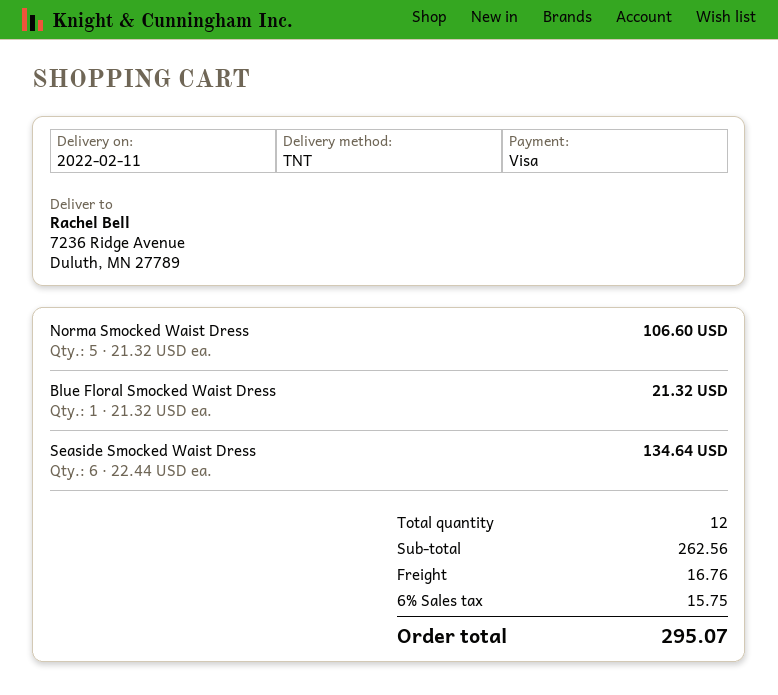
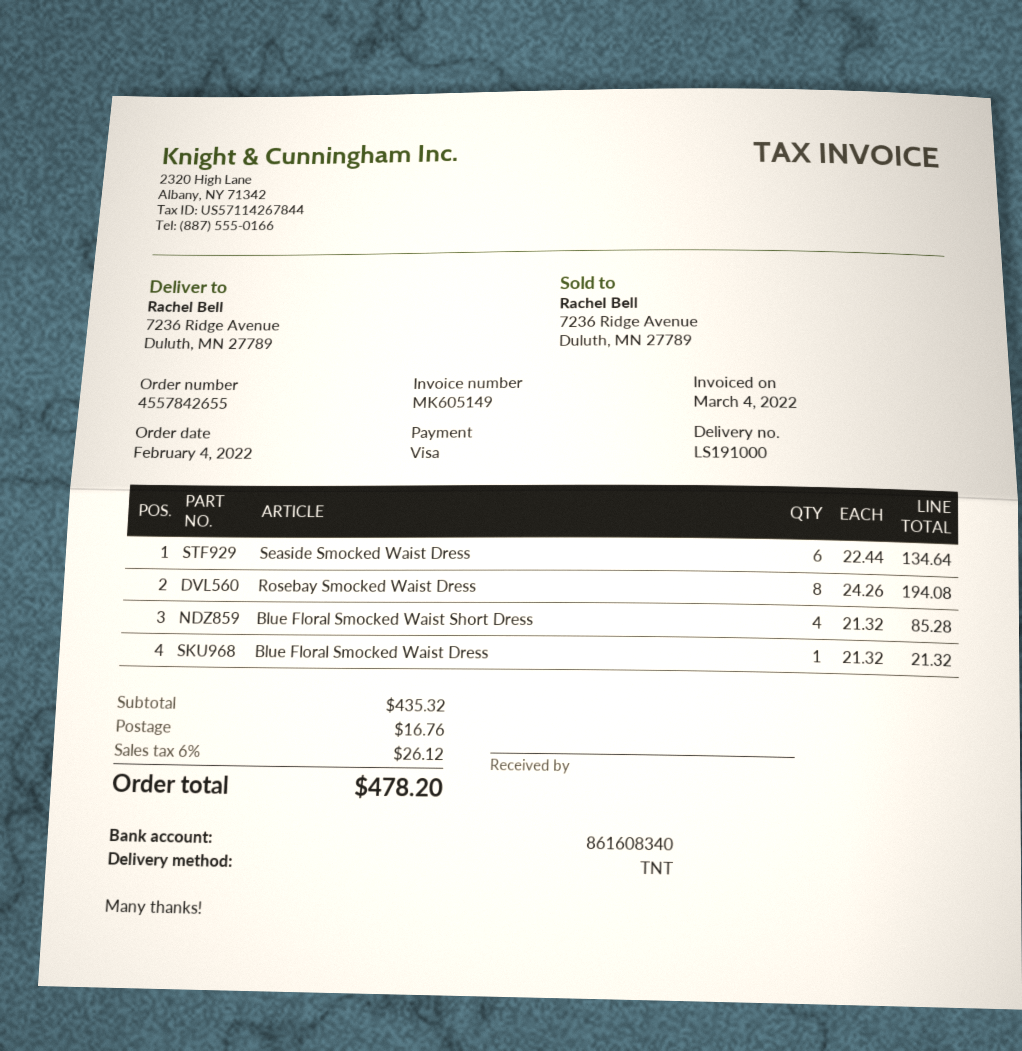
Norma Smocked Waist Dress: 5 x 21.32 = 106.60 -> none
Rosebay Smocked Waist Dress: none -> 8 x 24.26 = 194.08
Blue Floral Smocked Waist Short Dress: none -> 4 x 21.32 = 85.28
subtotal: 262.56 -> 435.32
tax: 6% = 15.75 -> 6% = 26.12
total: 295.07 -> 478.20

